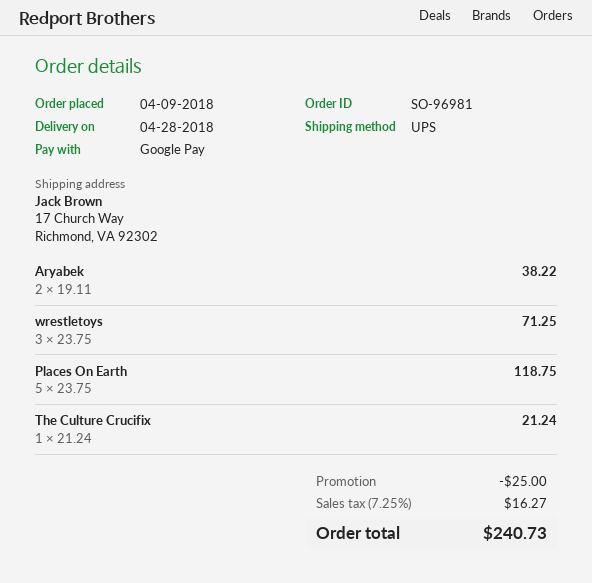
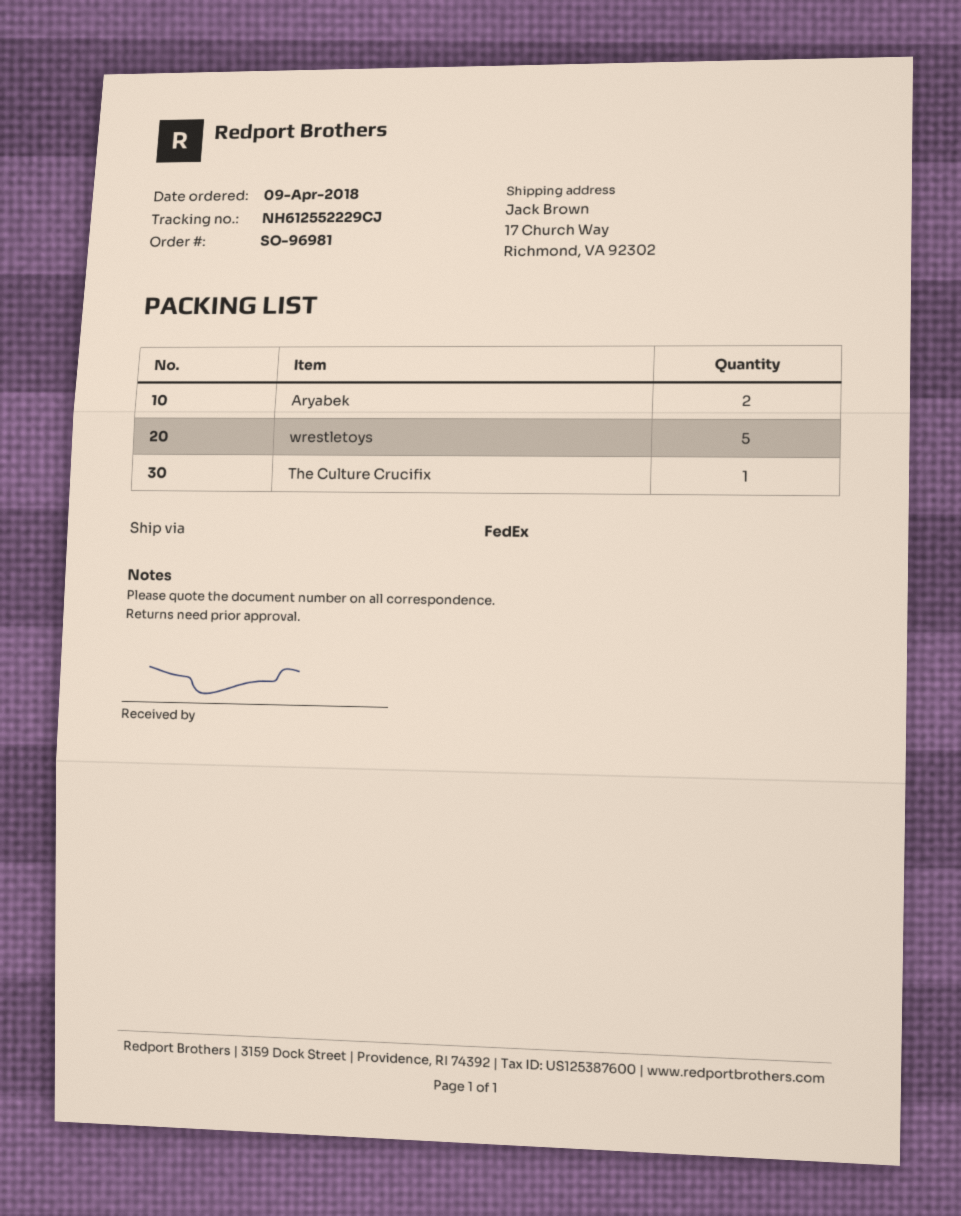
shipping method: UPS -> FedEx
wrestletoys: 3 -> 5
Places On Earth: 5 -> none

